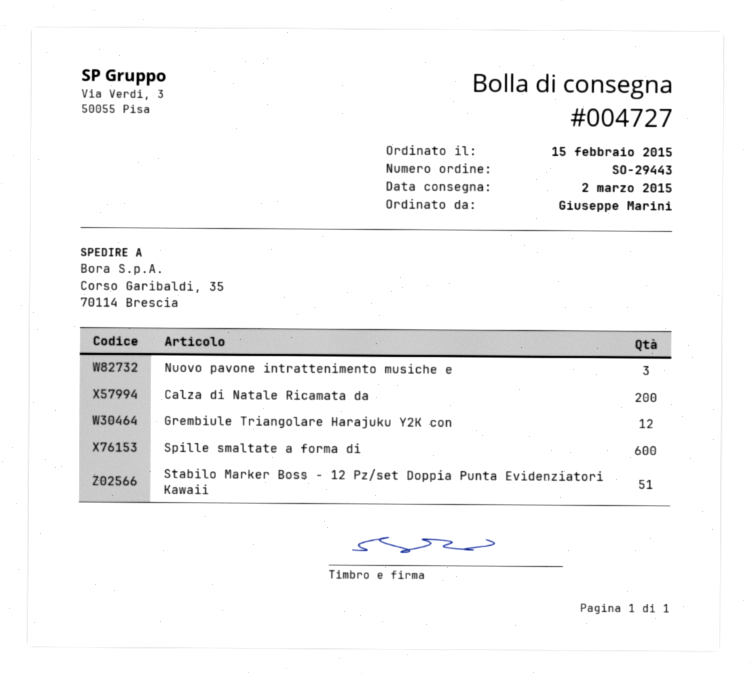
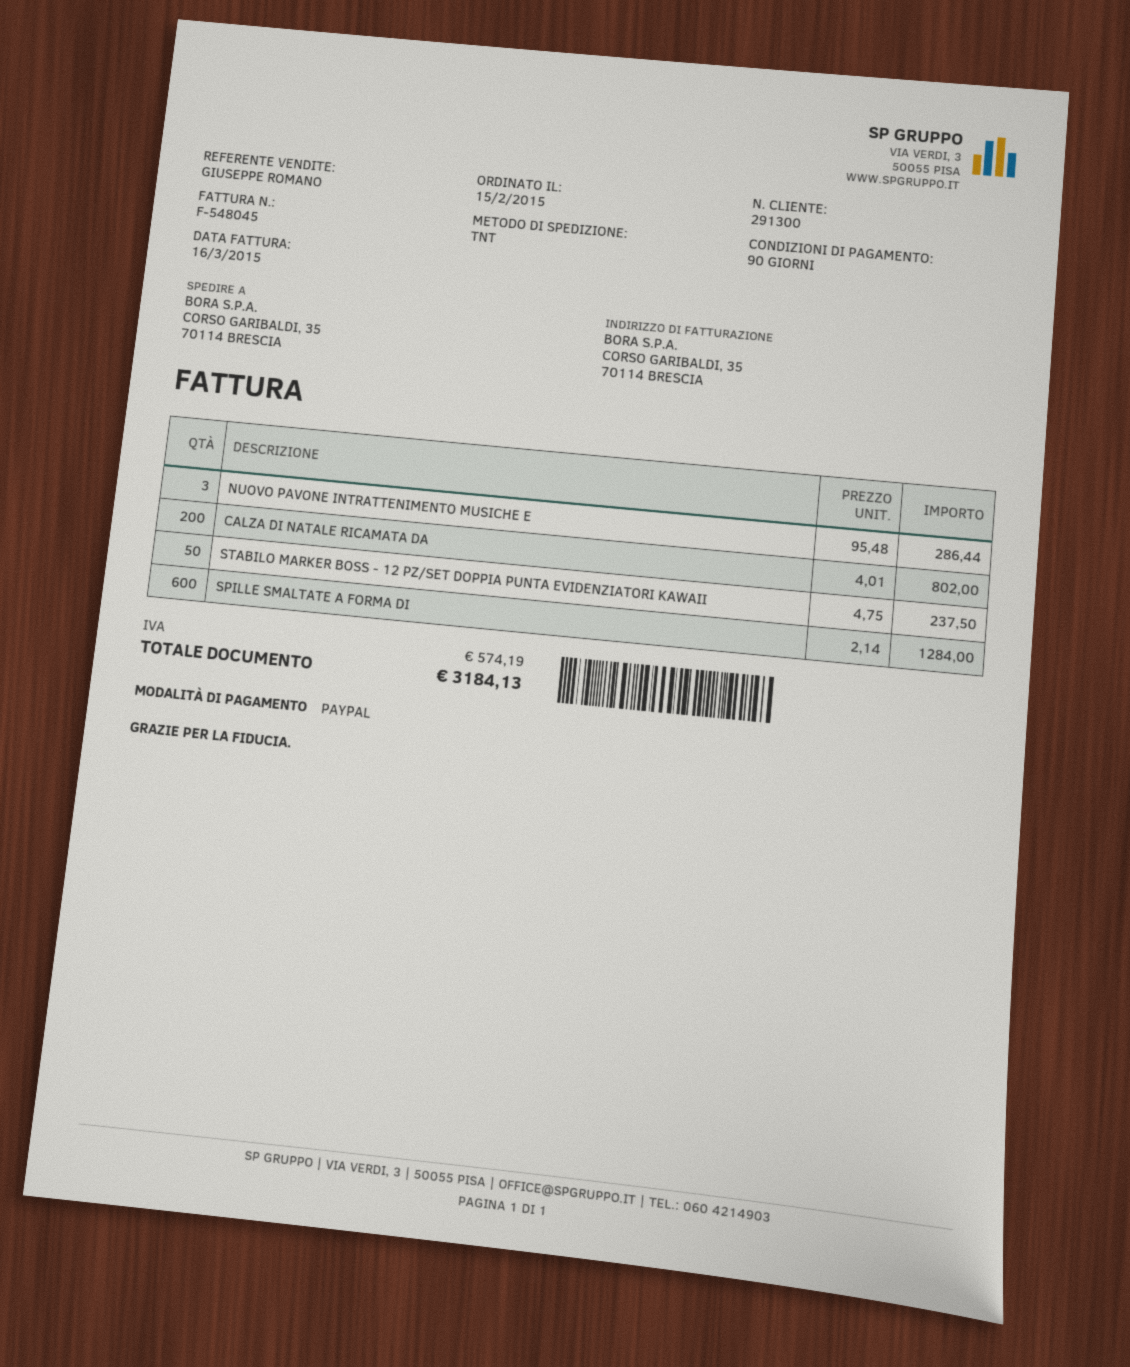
Grembiule Triangolare Harajuku Y2K con: 12 -> none
Stabilo Marker Boss - 12 Pz/set Doppia Punta Evidenziatori Kawaii: 51 -> 50

